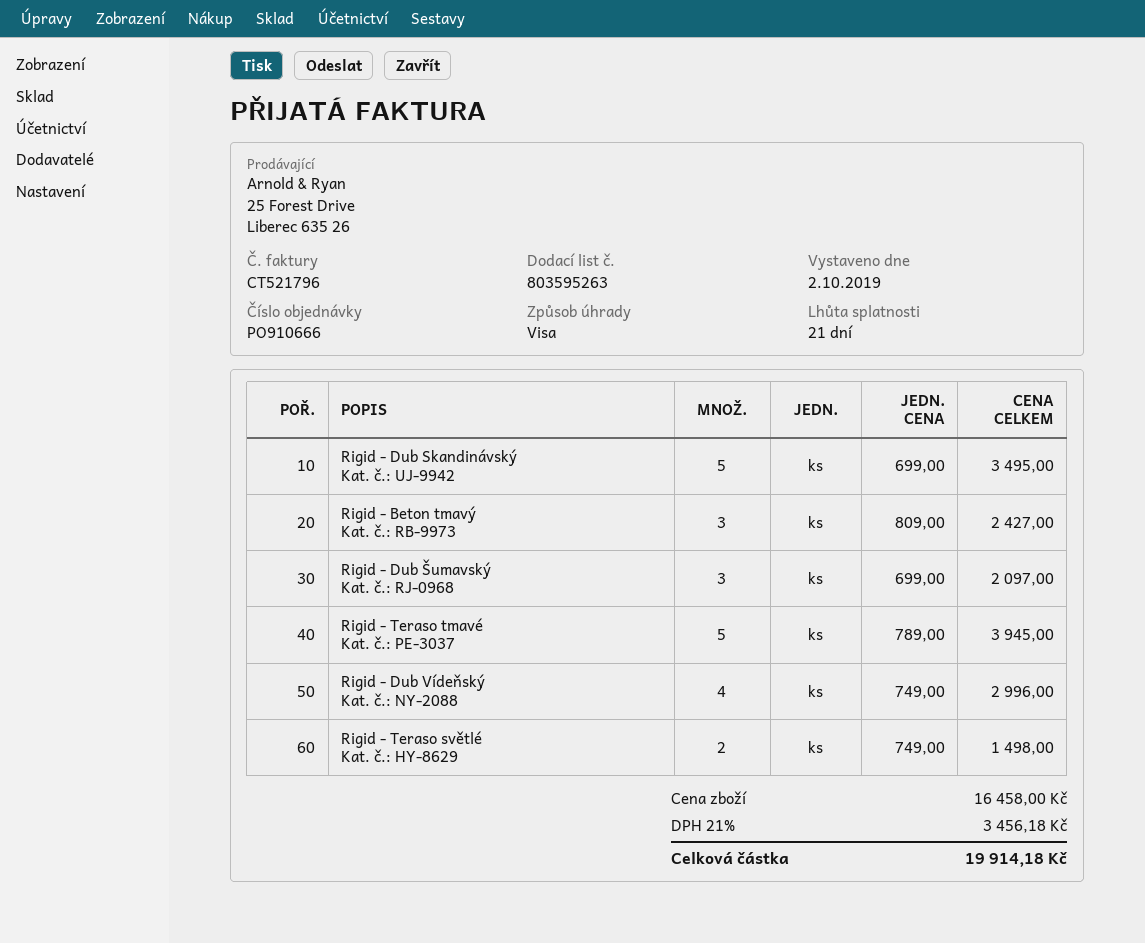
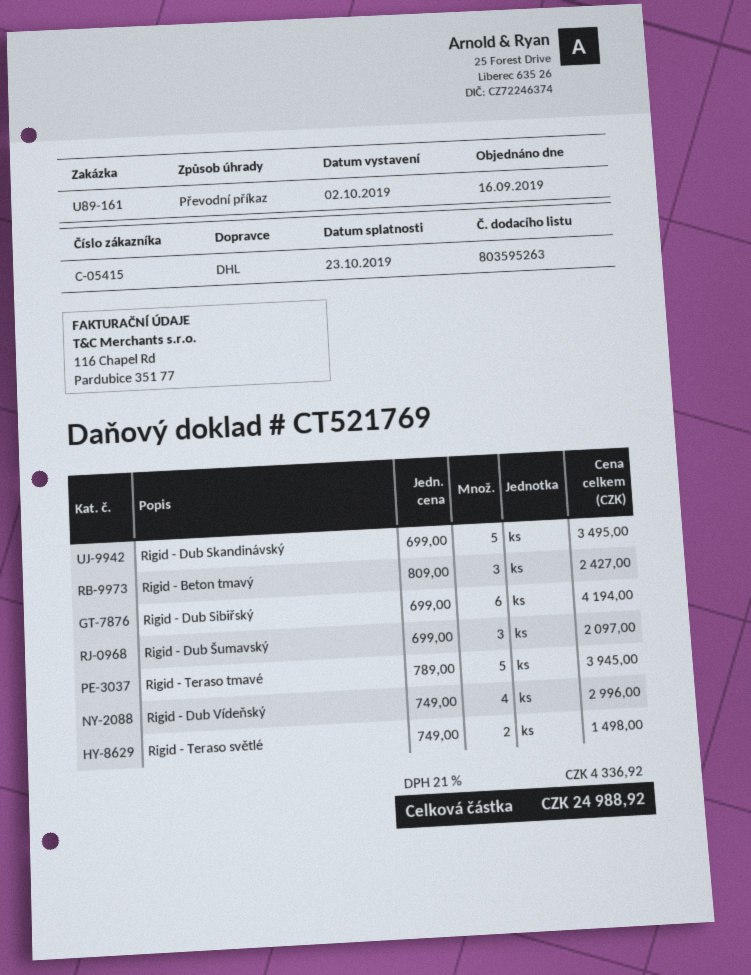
invoice number: CT521796 -> CT521769
payment method: Visa -> bank transfer
Rigid - Dub Sibiřský: none -> 6 x 699.00 = 4194.00
tax: 21% = 3456.18 -> 21% = 4336.92
total: 19914.18 -> 24988.92

